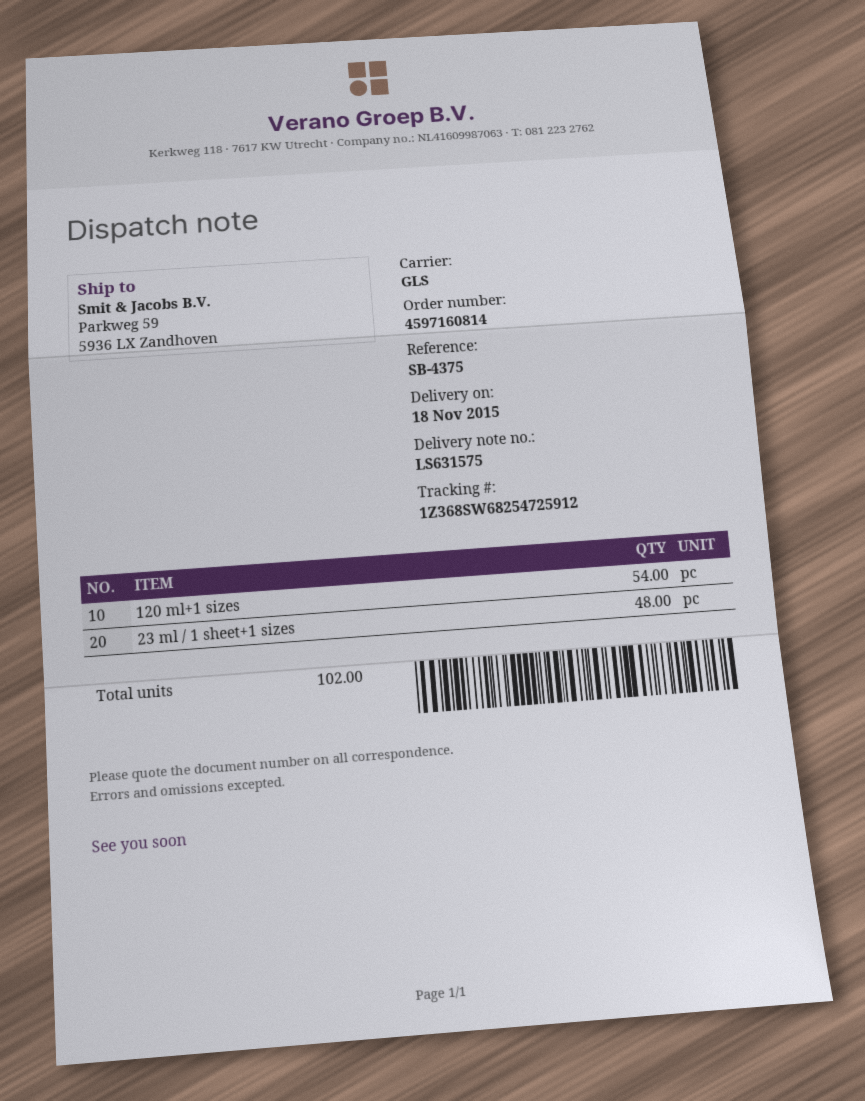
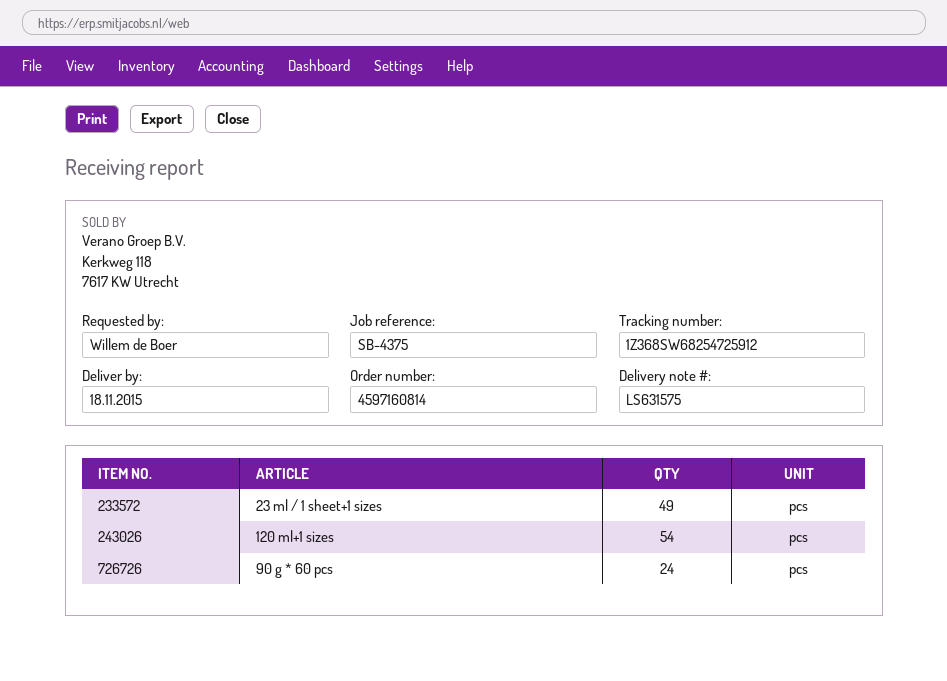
23 ml / 1 sheet+1 sizes: 48 -> 49
90 g * 60 pcs: none -> 24

